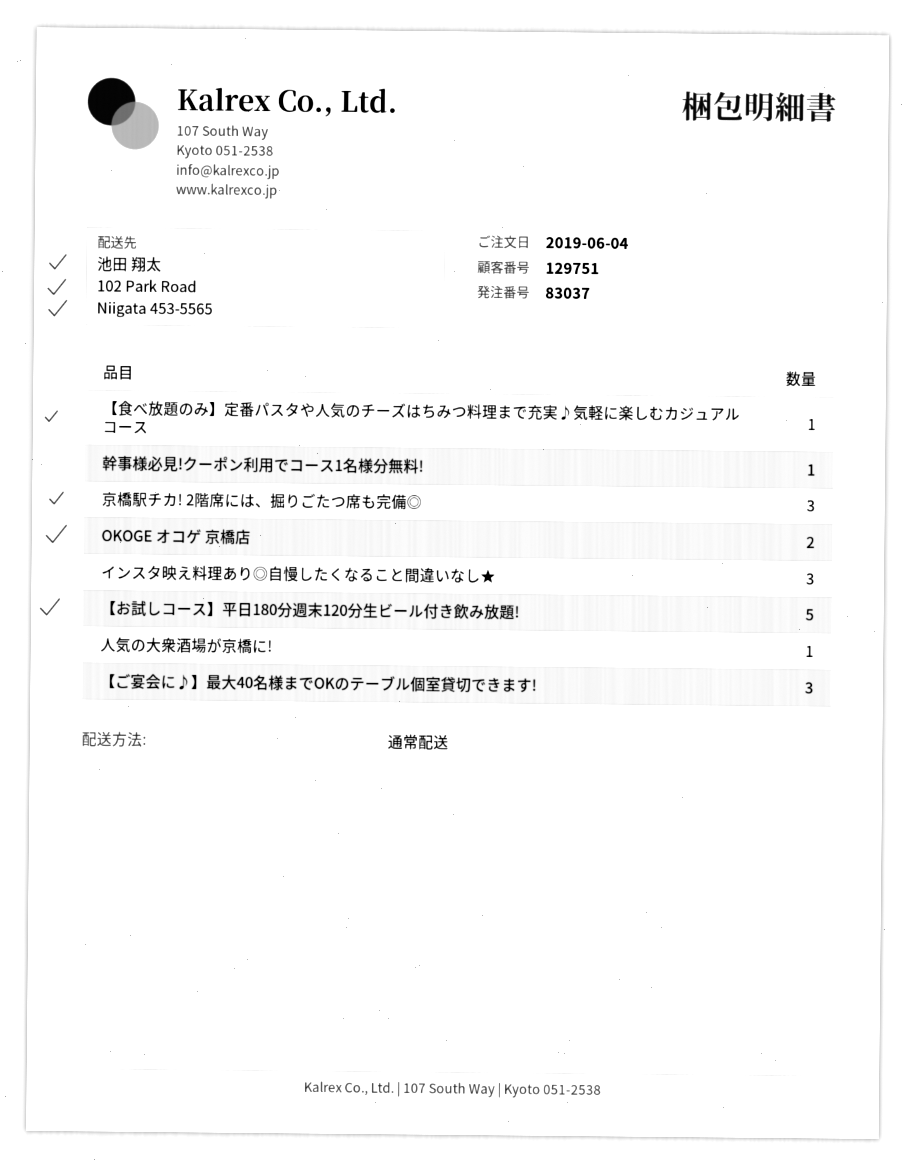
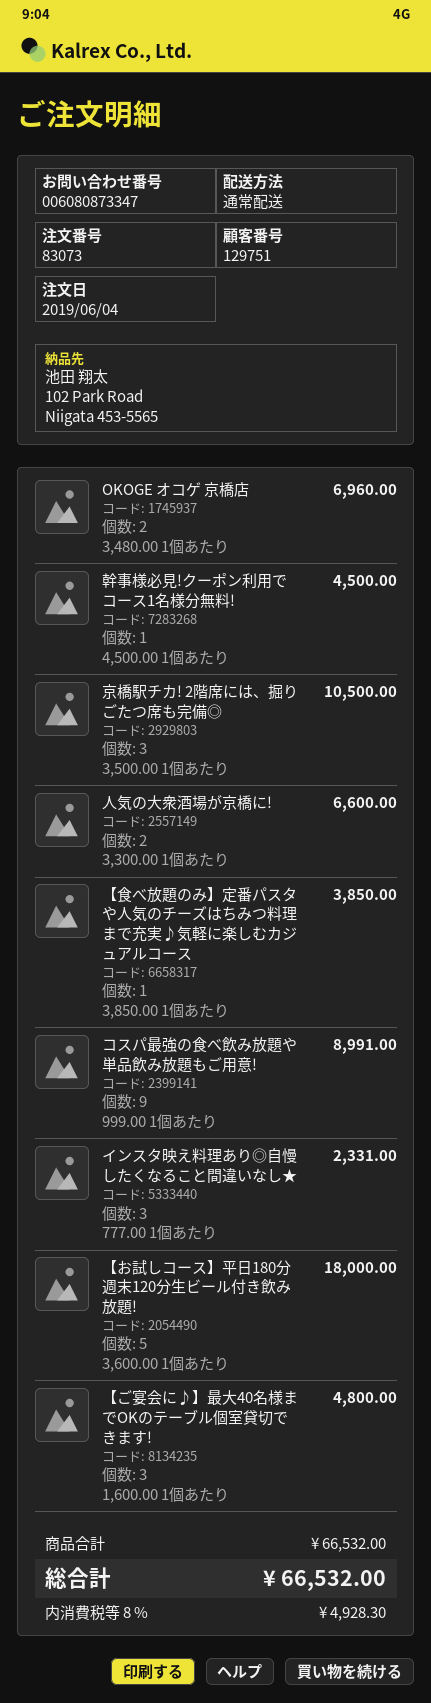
order number: 83037 -> 83073
人気の大衆酒場が京橋に!: 1 -> 2
コスパ最強の食べ飲み放題や単品飲み放題もご用意!: none -> 9

